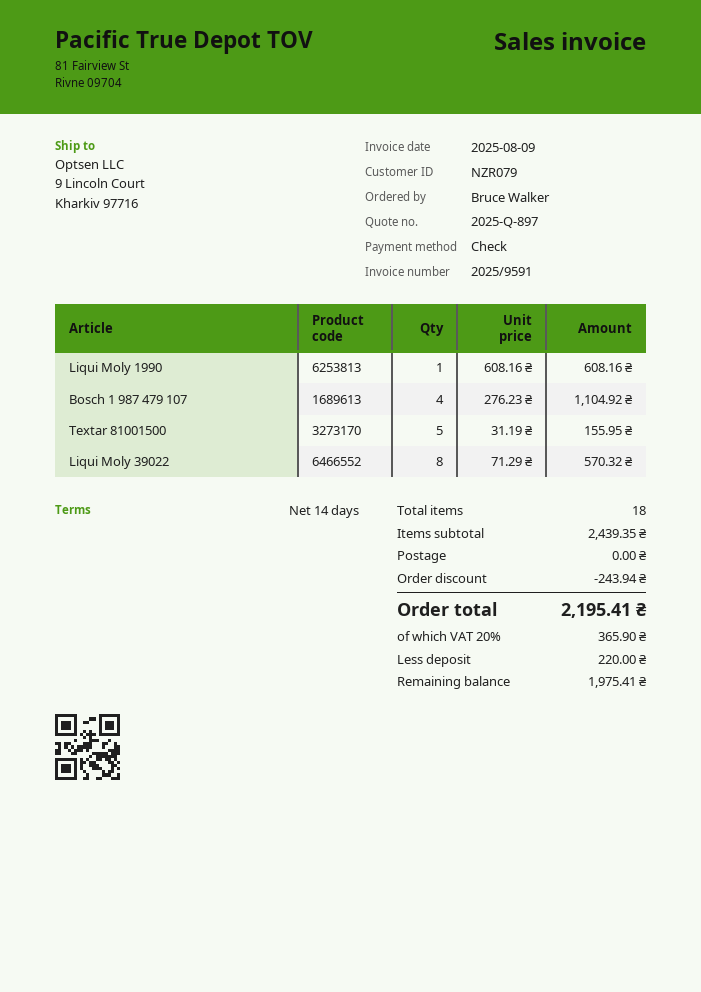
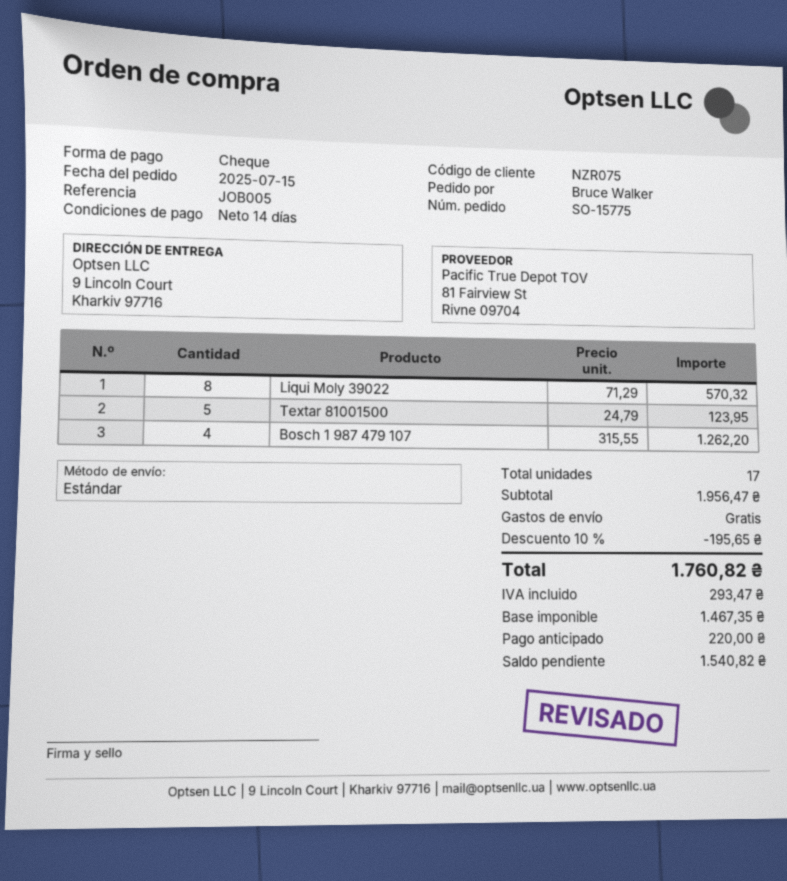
customer number: NZR079 -> NZR075
Liqui Moly 1990: 1 x 608.16 = 608.16 -> none
Bosch 1 987 479 107: 4 x 276.23 = 1104.92 -> 4 x 315.55 = 1262.20
Textar 81001500: 5 x 31.19 = 155.95 -> 5 x 24.79 = 123.95
total quantity: 18 -> 17
subtotal: 2439.35 -> 1956.47
discount: 243.94 -> 195.65
tax: 365.90 -> 293.47
total: 2195.41 -> 1760.82
balance: 1975.41 -> 1540.82

